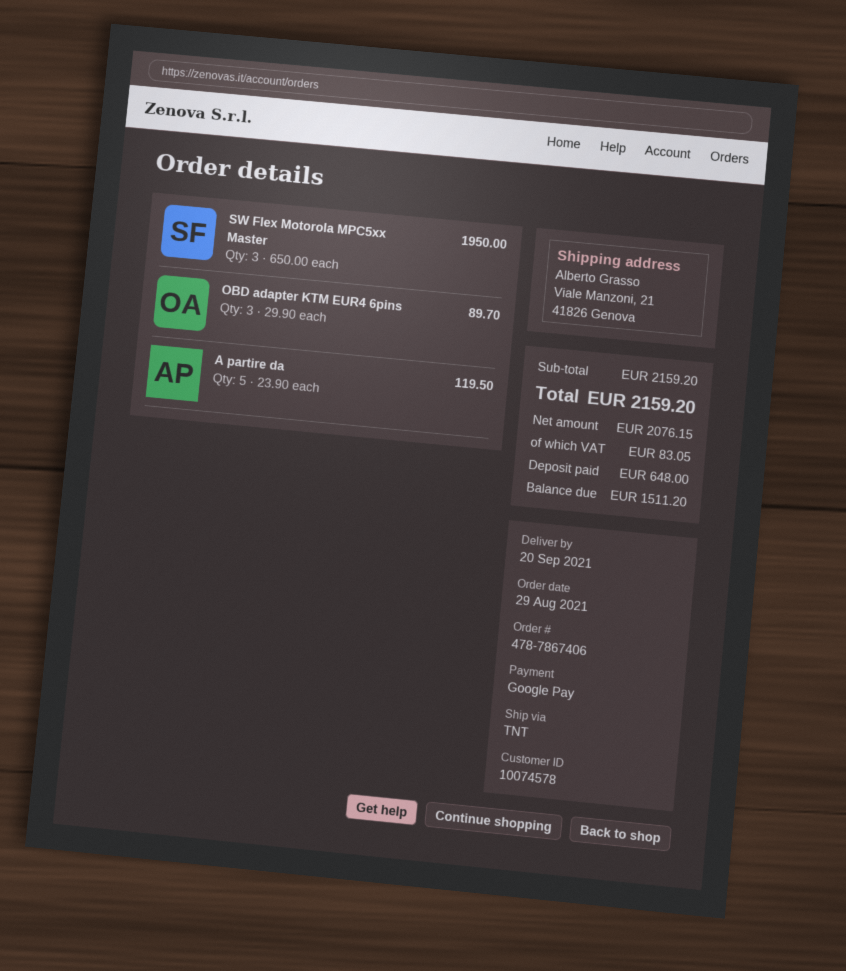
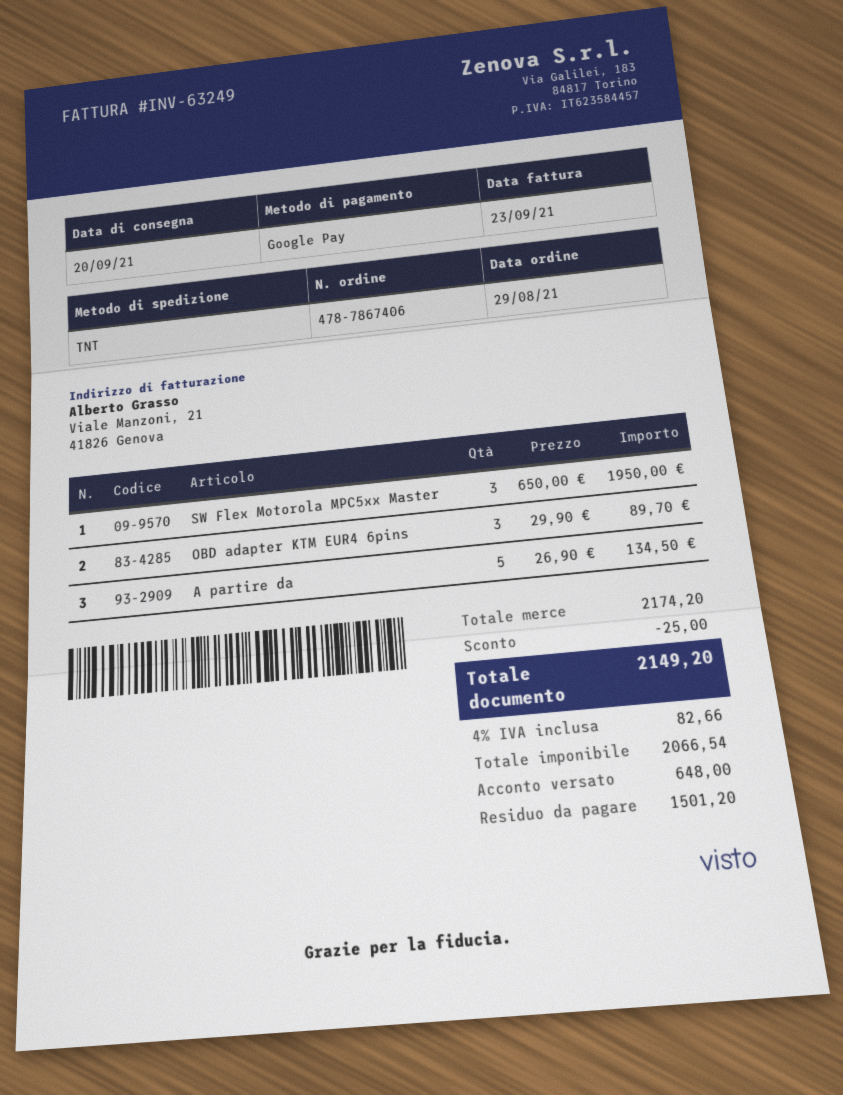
A partire da: 5 x 23.90 = 119.50 -> 5 x 26.90 = 134.50
subtotal: 2159.20 -> 2174.20
discount: none -> 25.00
net: 2076.15 -> 2066.54
tax: 83.05 -> 82.66
total: 2159.20 -> 2149.20
balance: 1511.20 -> 1501.20

